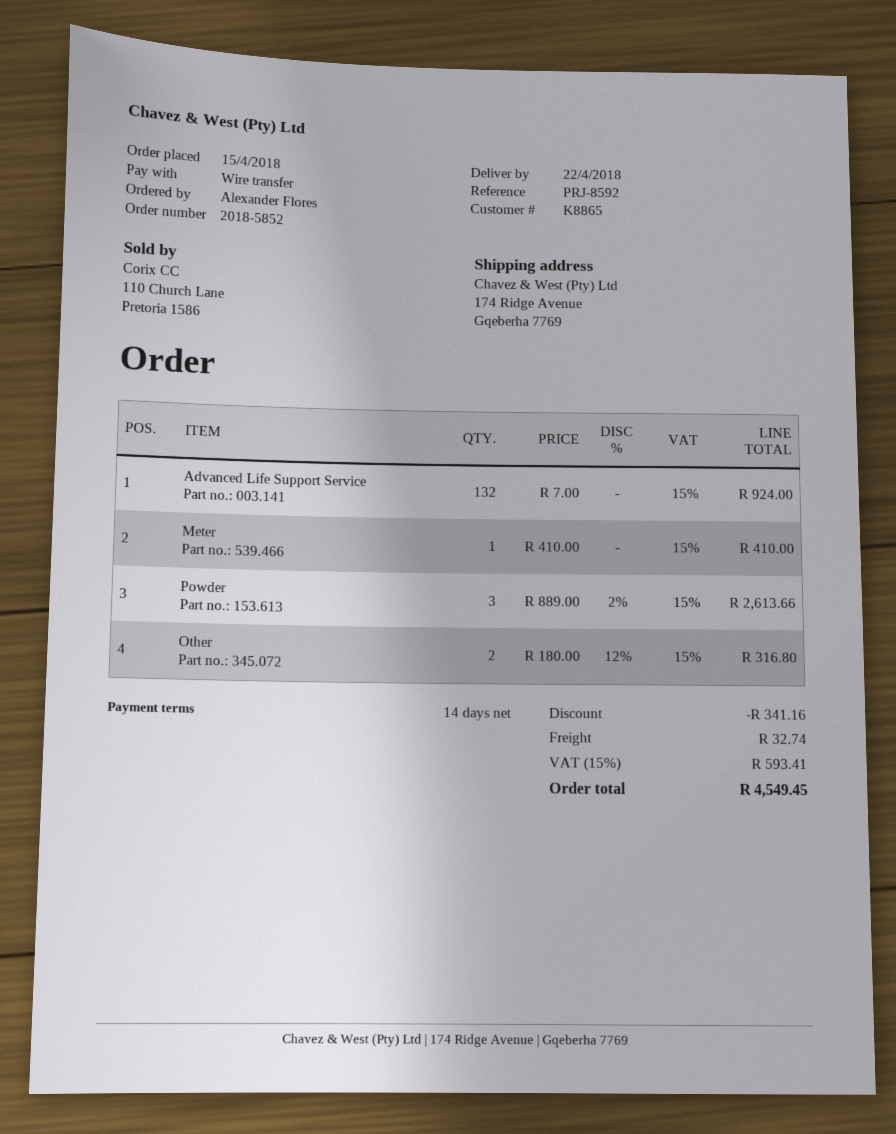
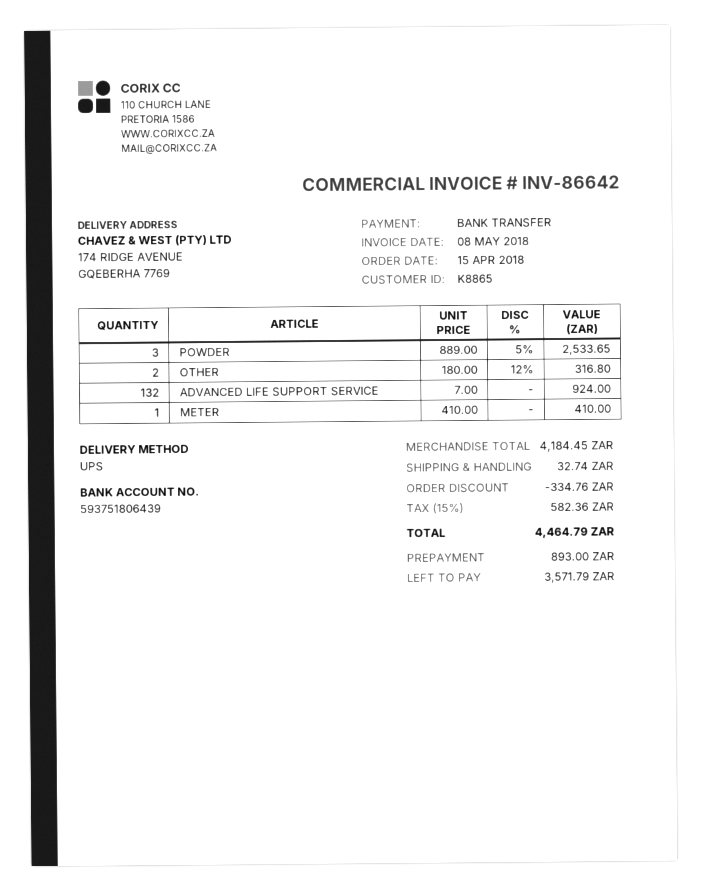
Powder: 3 x 889.00 - 2% = 2613.66 -> 3 x 889.00 - 5% = 2533.65
discount: 341.16 -> 334.76
tax: 15% = 593.41 -> 15% = 582.36
total: 4549.45 -> 4464.79

